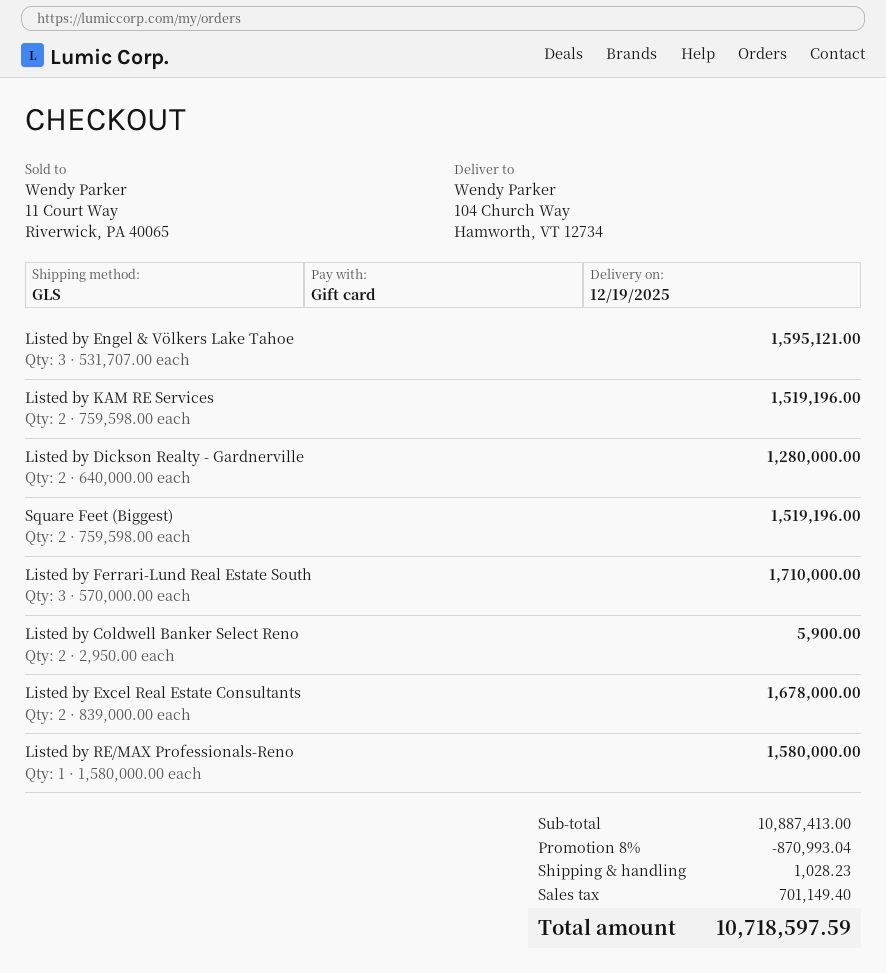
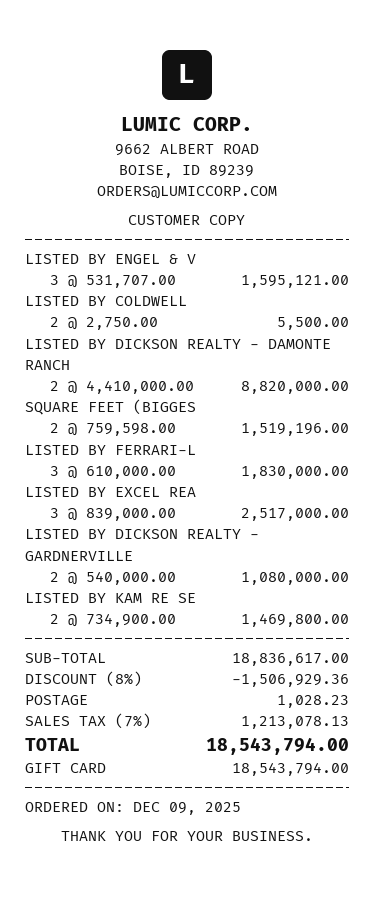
Listed by KAM RE Services: 2 x 759598.00 = 1519196.00 -> 2 x 734900.00 = 1469800.00
Listed by Dickson Realty - Gardnerville: 2 x 640000.00 = 1280000.00 -> 2 x 540000.00 = 1080000.00
Listed by Ferrari-Lund Real Estate South: 3 x 570000.00 = 1710000.00 -> 3 x 610000.00 = 1830000.00
Listed by Coldwell Banker Select Reno: 2 x 2950.00 = 5900.00 -> 2 x 2750.00 = 5500.00
Listed by Excel Real Estate Consultants: 2 x 839000.00 = 1678000.00 -> 3 x 839000.00 = 2517000.00
Listed by RE/MAX Professionals-Reno: 1 x 1580000.00 = 1580000.00 -> none
LISTED BY DICKSON REALTY - DAMONTE RANCH: none -> 2 x 4410000.00 = 8820000.00
subtotal: 10887413.00 -> 18836617.00
discount: 8% = 870993.04 -> 8% = 1506929.36
tax: 701149.40 -> 1213078.13
total: 10718597.59 -> 18543794.00

